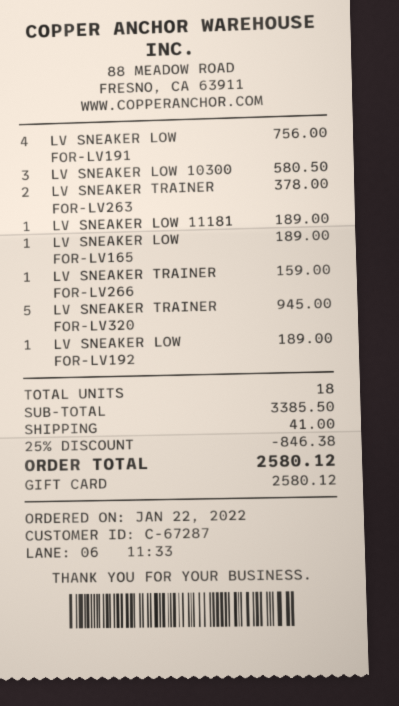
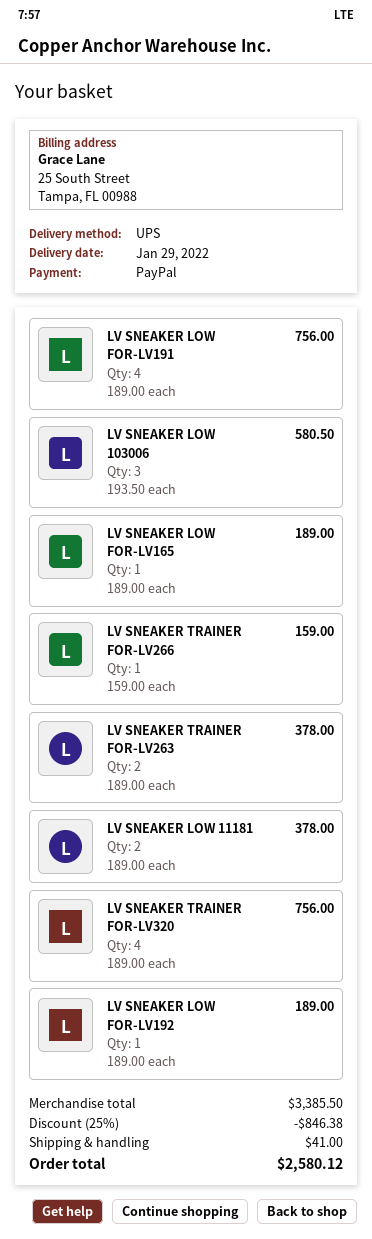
payment method: gift card -> PayPal
LV SNEAKER LOW 11181: 1 for 189.00 -> 2 for 378.00
LV SNEAKER TRAINER FOR-LV320: 5 for 945.00 -> 4 for 756.00

